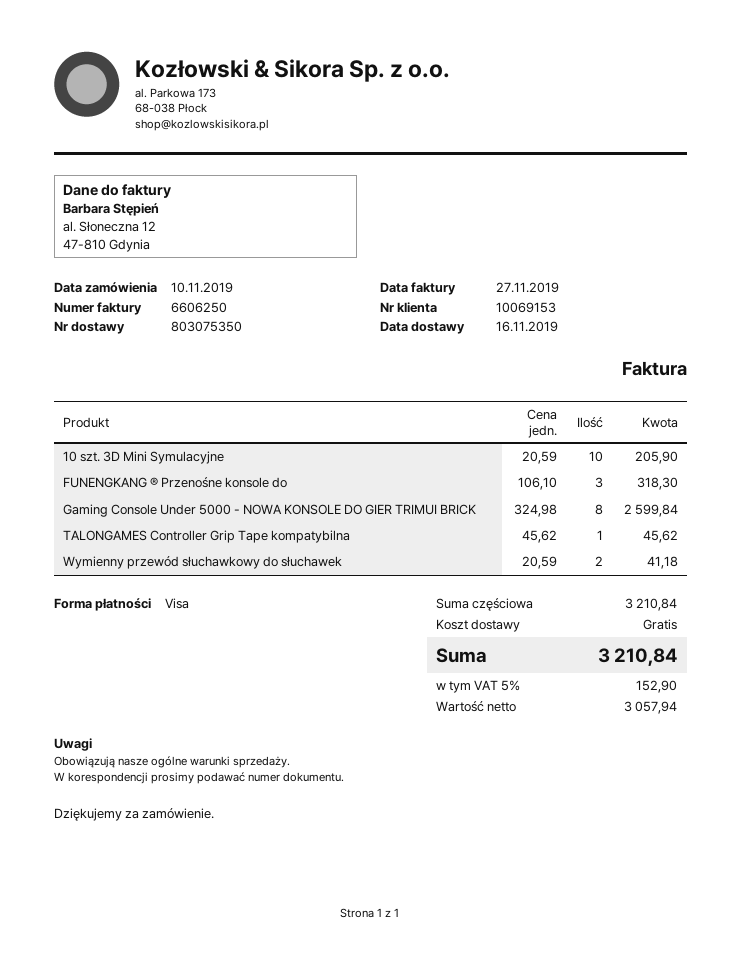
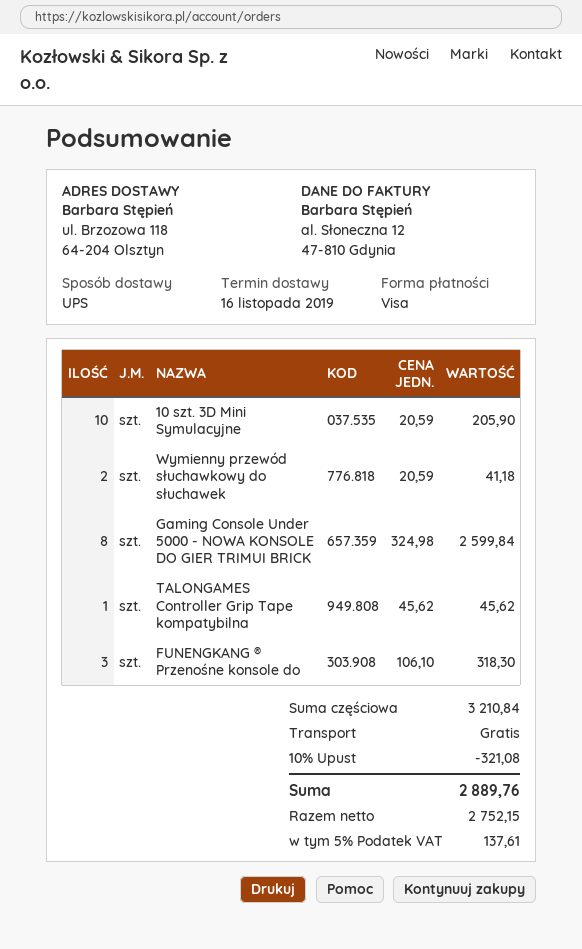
discount: none -> 10% = 321.08
net: 3057.94 -> 2752.15
tax: 5% = 152.90 -> 5% = 137.61
total: 3210.84 -> 2889.76

